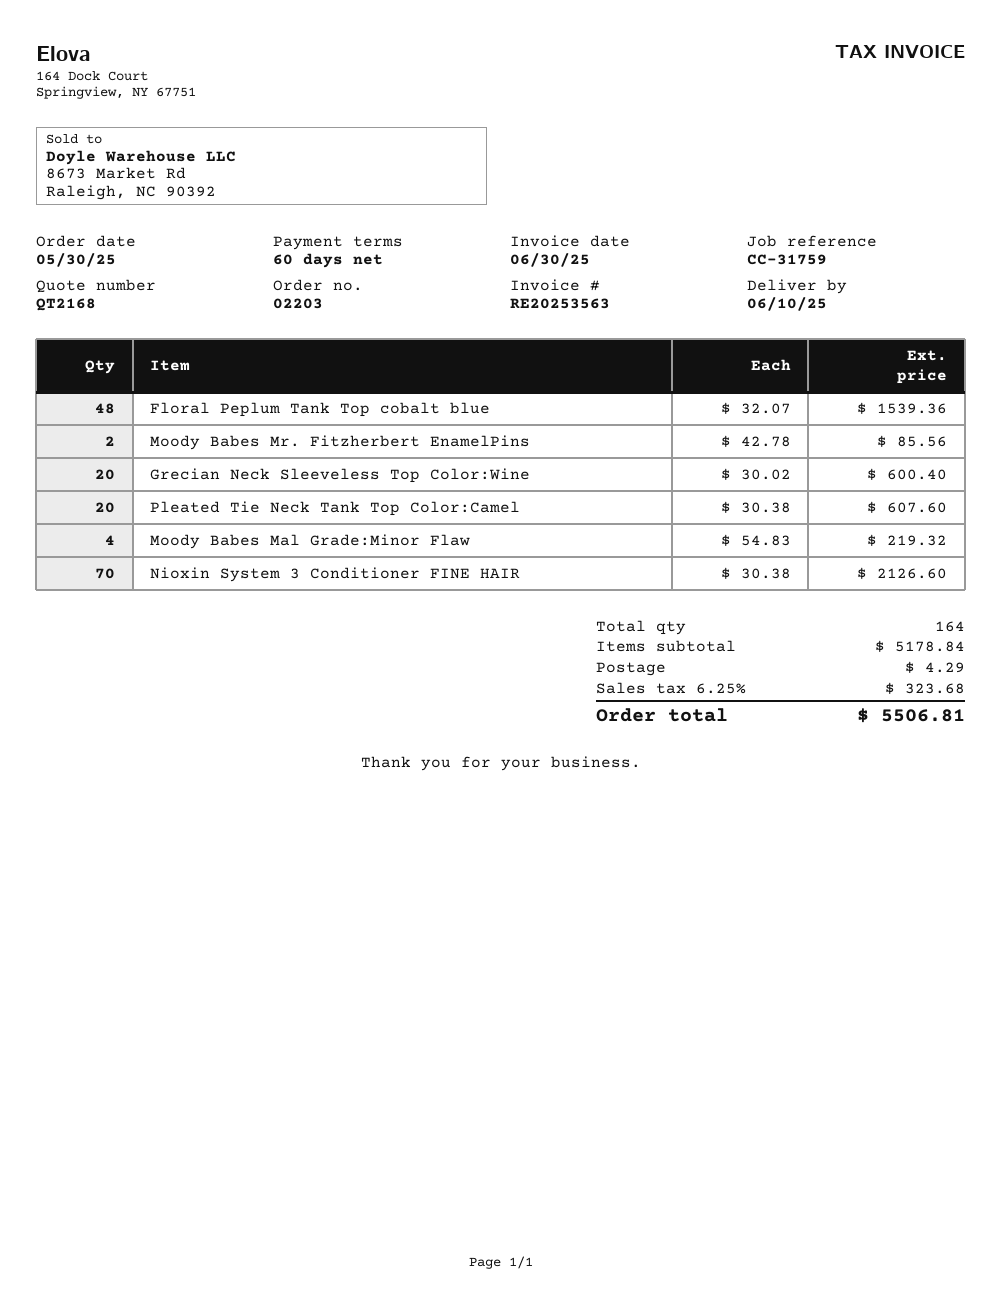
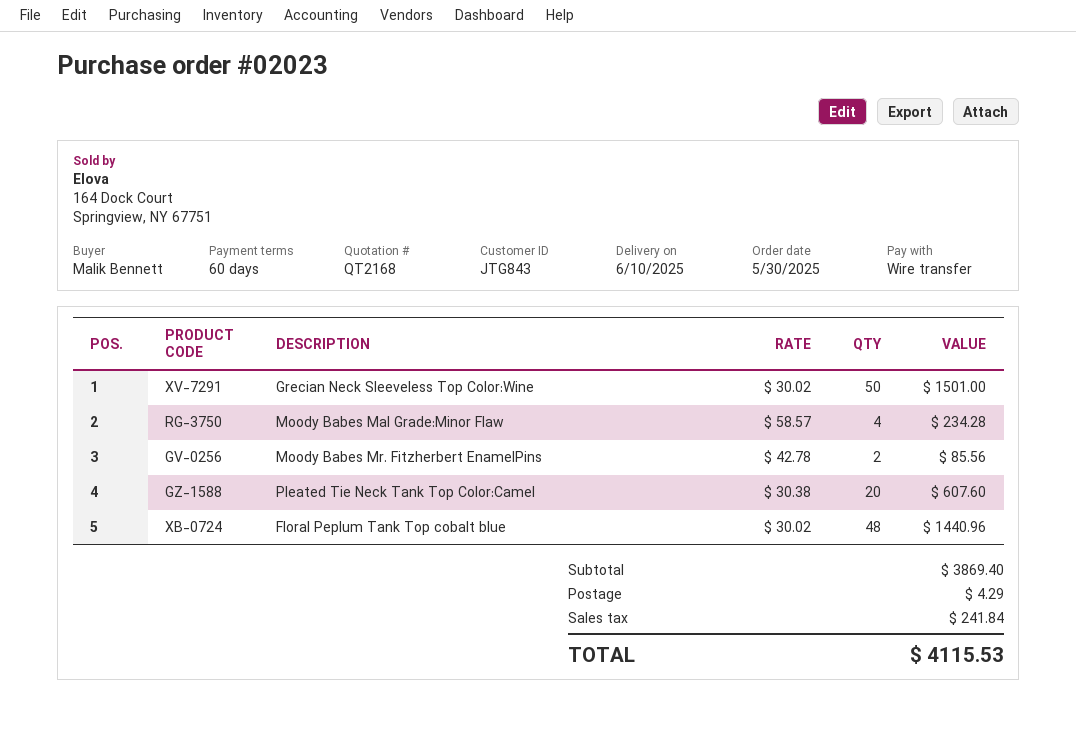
order number: 02203 -> 02023
Floral Peplum Tank Top cobalt blue: 48 x 32.07 = 1539.36 -> 48 x 30.02 = 1440.96
Grecian Neck Sleeveless Top Color:Wine: 20 x 30.02 = 600.40 -> 50 x 30.02 = 1501.00
Moody Babes Mal Grade:Minor Flaw: 4 x 54.83 = 219.32 -> 4 x 58.57 = 234.28
Nioxin System 3 Conditioner FINE HAIR: 70 x 30.38 = 2126.60 -> none
subtotal: 5178.84 -> 3869.40
tax: 323.68 -> 241.84
total: 5506.81 -> 4115.53

